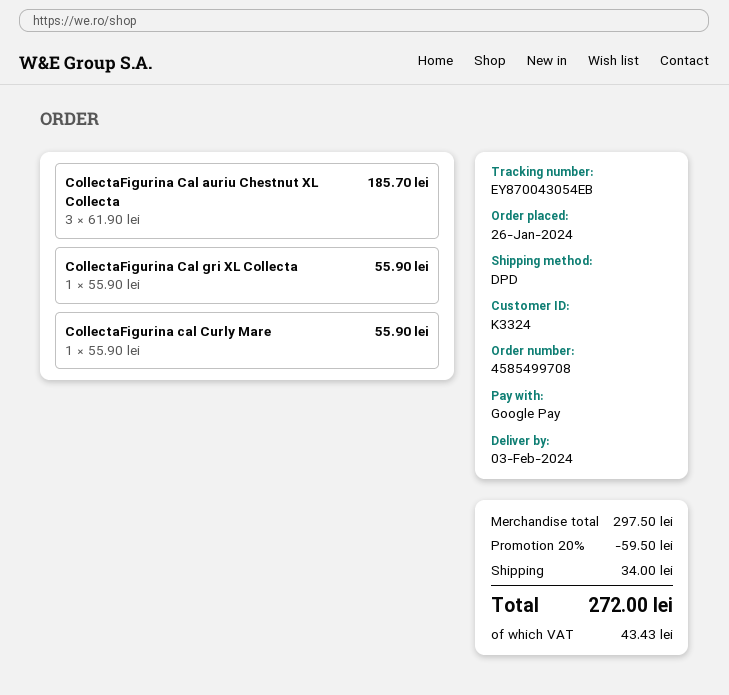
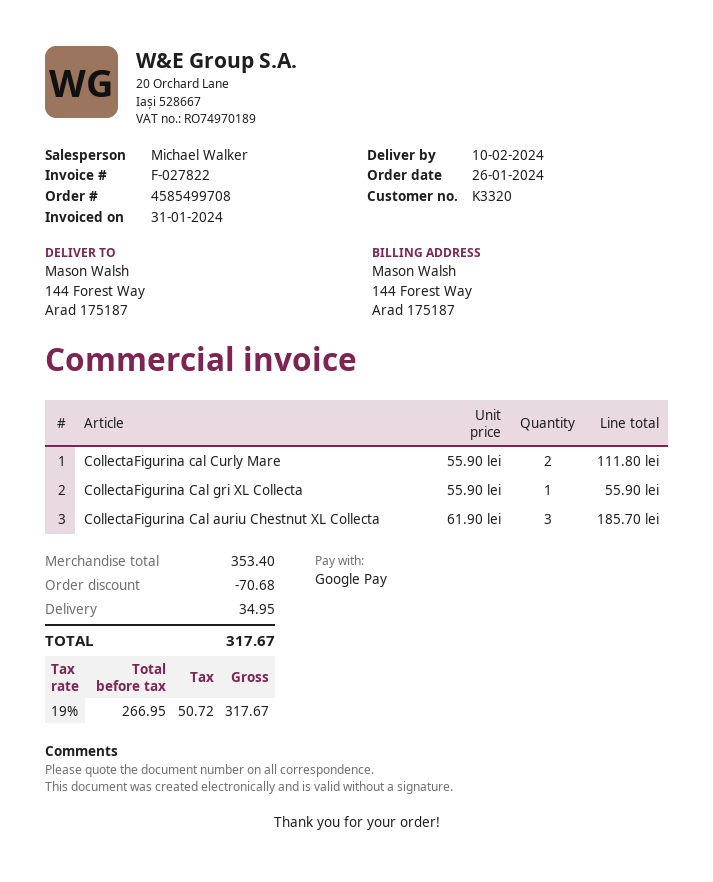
delivery date: 2024-02-03 -> 2024-02-10
customer number: K3324 -> K3320
CollectaFigurina cal Curly Mare: 1 x 55.90 = 55.90 -> 2 x 55.90 = 111.80
subtotal: 297.50 -> 353.40
discount: 59.50 -> 70.68
shipping: 34.00 -> 34.95
tax: 43.43 -> 50.72
total: 272.00 -> 317.67

